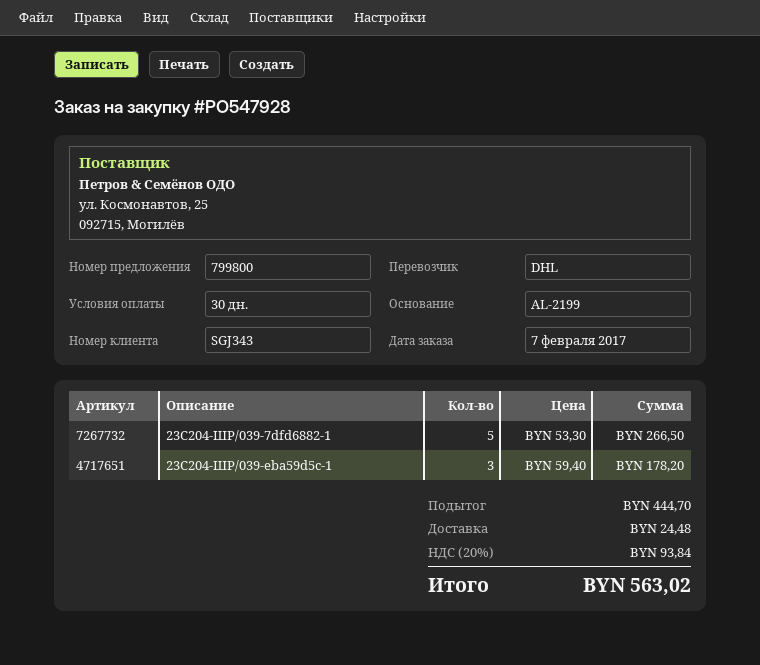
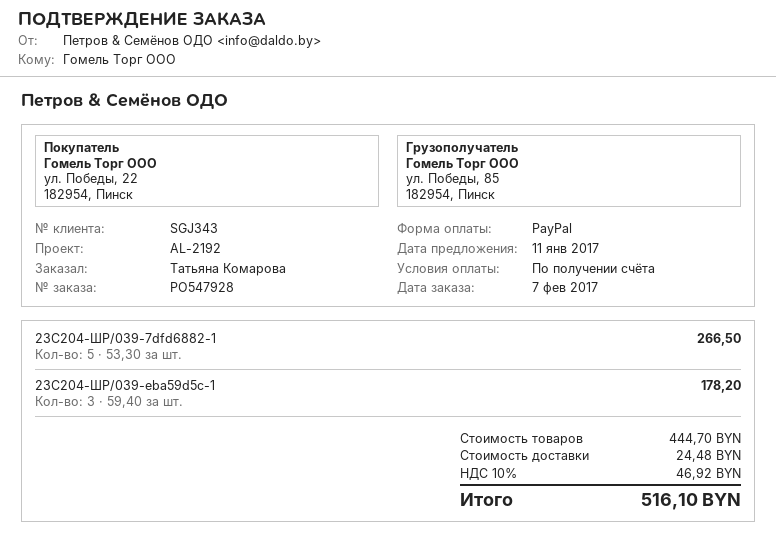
payment terms: 30 days -> on receipt
reference: AL-2199 -> AL-2192
tax: 20% = 93.84 -> 10% = 46.92
total: 563.02 -> 516.10

